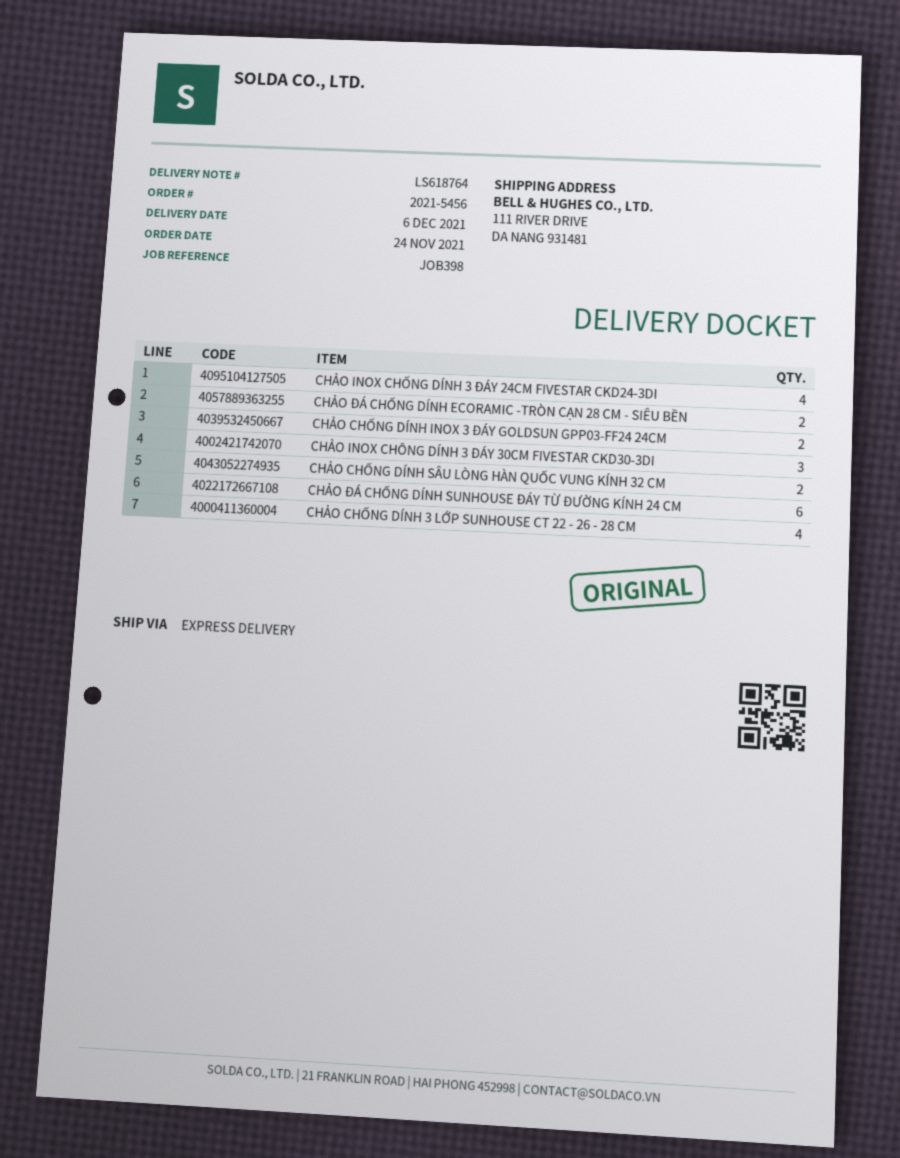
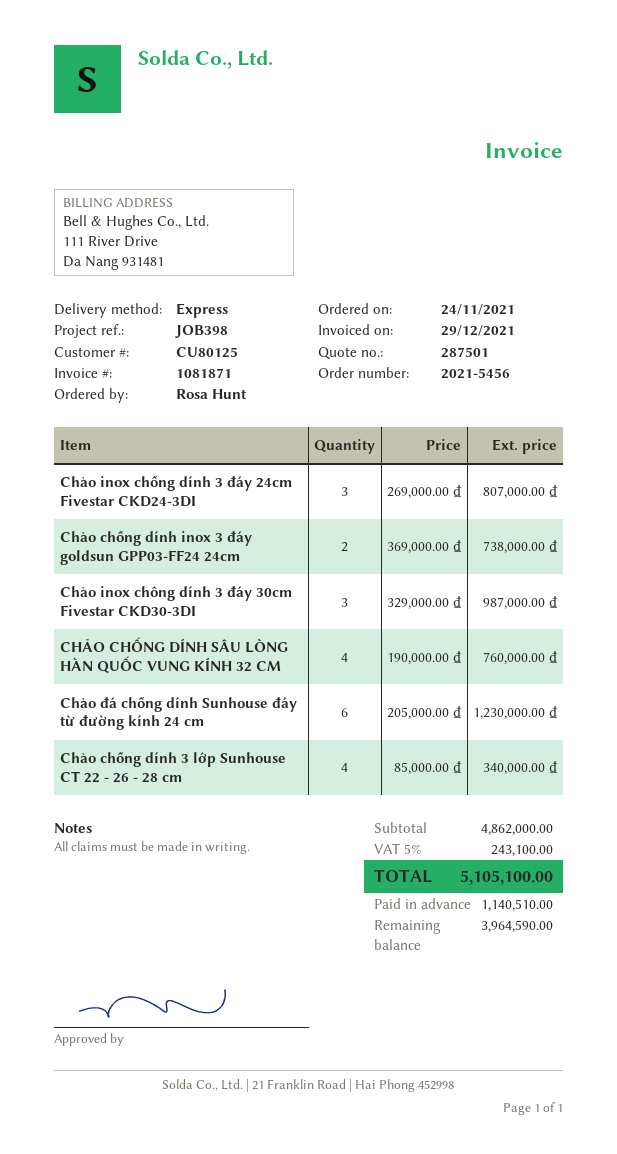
CHẢO INOX CHỐNG DÍNH 3 ĐÁY 24CM FIVESTAR CKD24-3DI: 4 -> 3
CHẢO ĐÁ CHỐNG DÍNH ECORAMIC -TRÒN CẠN 28 CM - SIÊU BỀN: 2 -> none
CHẢO CHỐNG DÍNH SÂU LÒNG HÀN QUỐC VUNG KÍNH 32 CM: 2 -> 4

